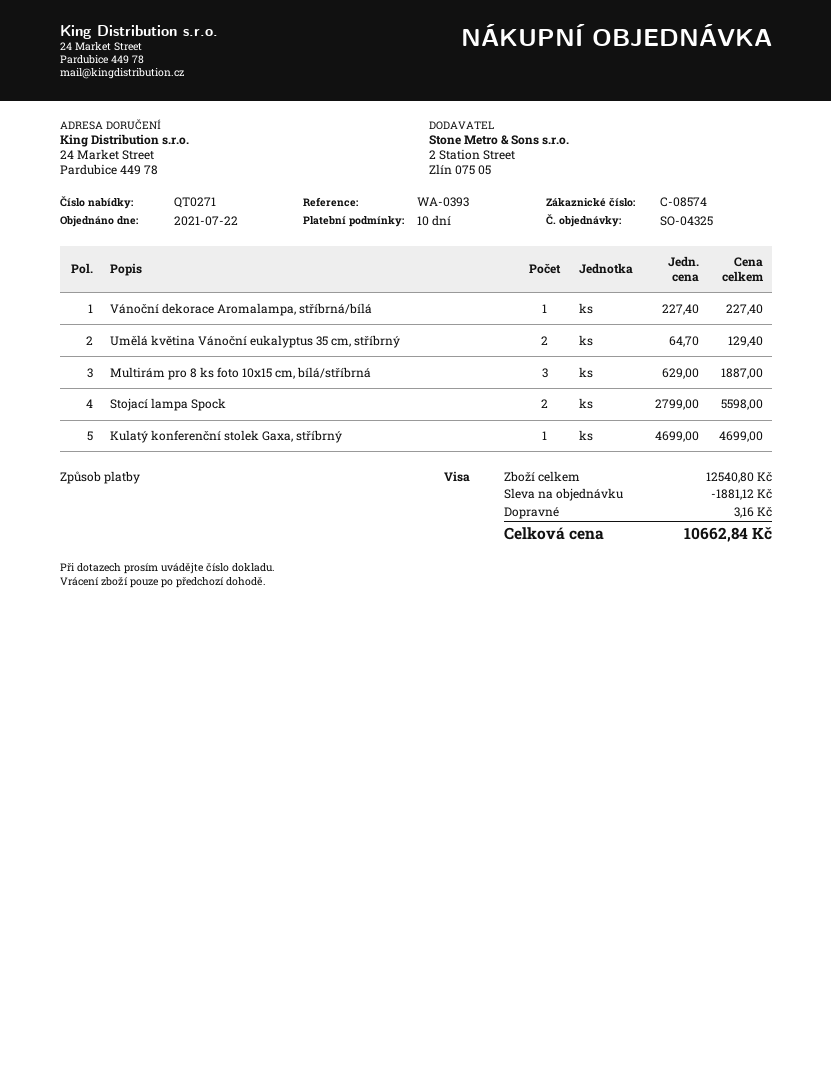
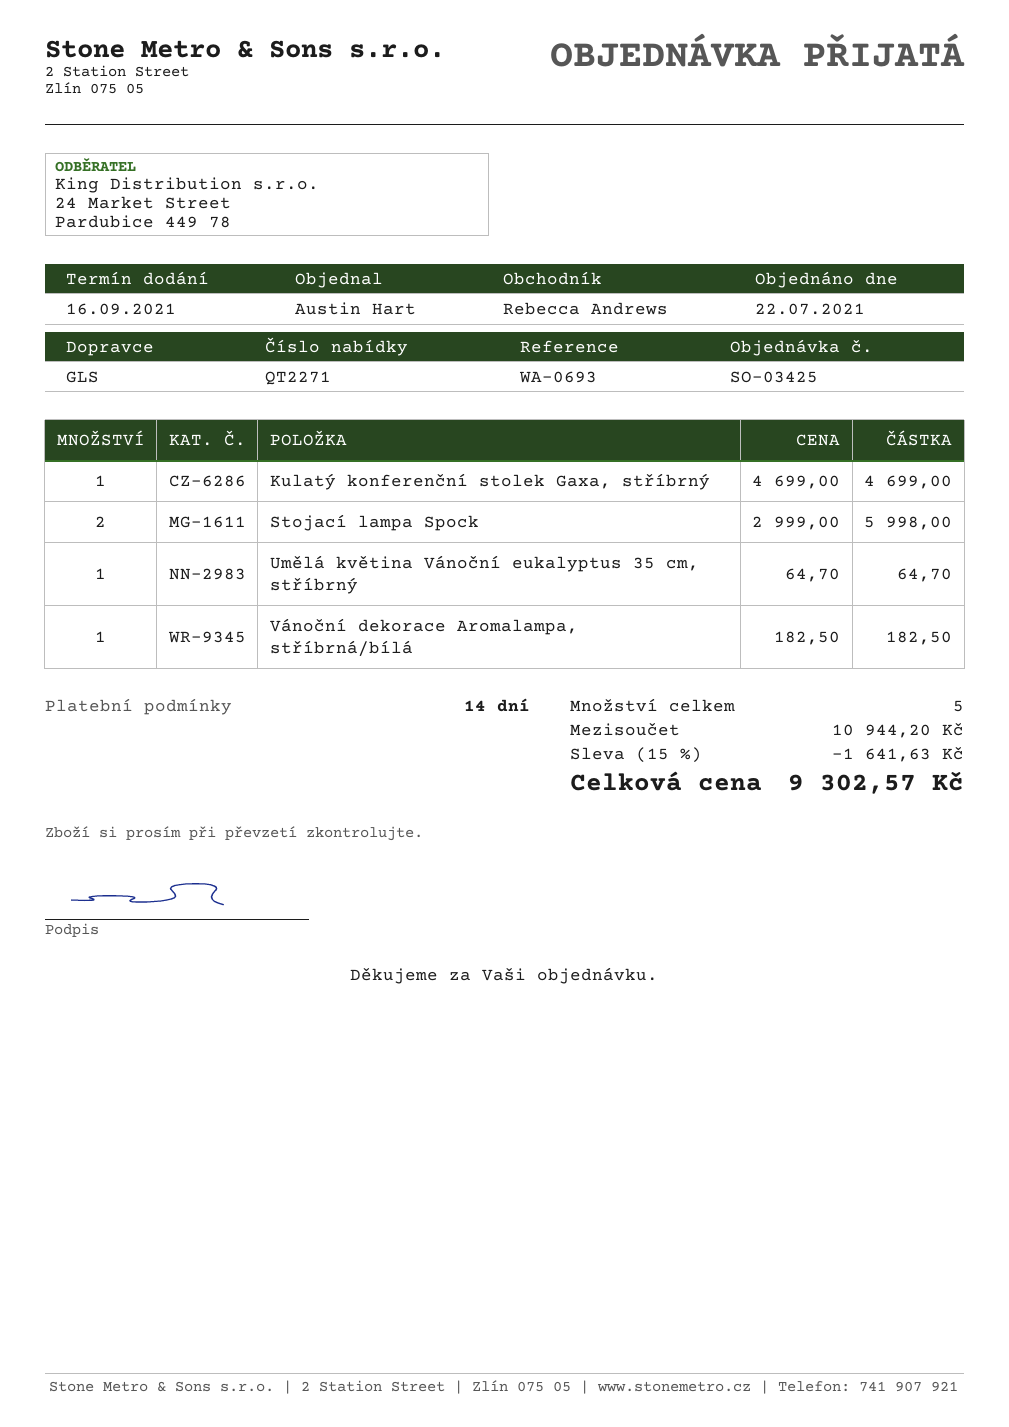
quote number: QT0271 -> QT2271
order number: SO-04325 -> SO-03425
payment terms: 10 days -> 14 days
reference: WA-0393 -> WA-0693
Vánoční dekorace Aromalampa, stříbrná/bílá: 1 x 227.40 = 227.40 -> 1 x 182.50 = 182.50
Umělá květina Vánoční eukalyptus 35 cm, stříbrný: 2 x 64.70 = 129.40 -> 1 x 64.70 = 64.70
Multirám pro 8 ks foto 10x15 cm, bílá/stříbrná: 3 x 629.00 = 1887.00 -> none
Stojací lampa Spock: 2 x 2799.00 = 5598.00 -> 2 x 2999.00 = 5998.00
subtotal: 12540.80 -> 10944.20
discount: 1881.12 -> 1641.63
shipping: 3.16 -> none
total: 10662.84 -> 9302.57

